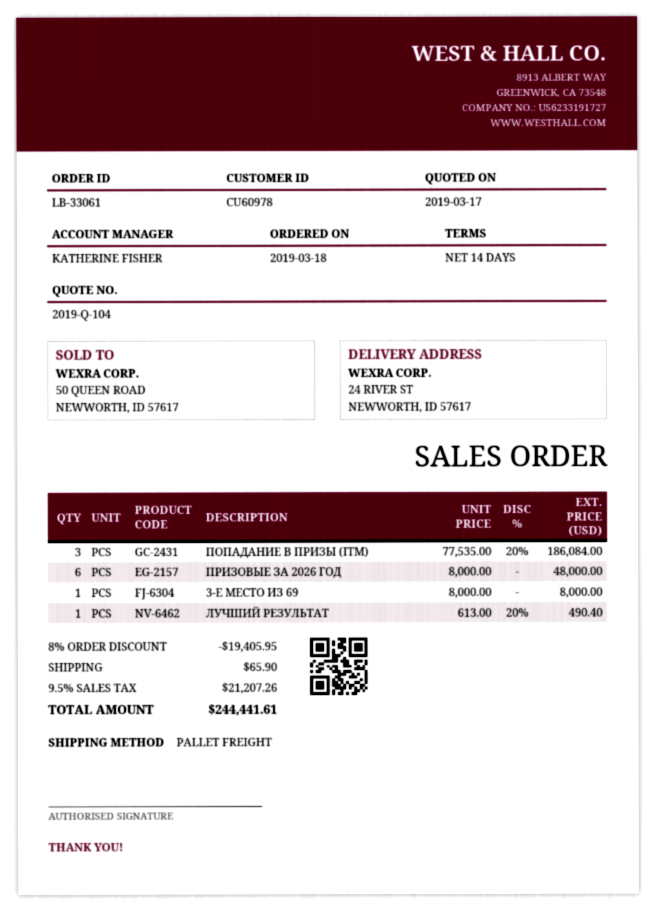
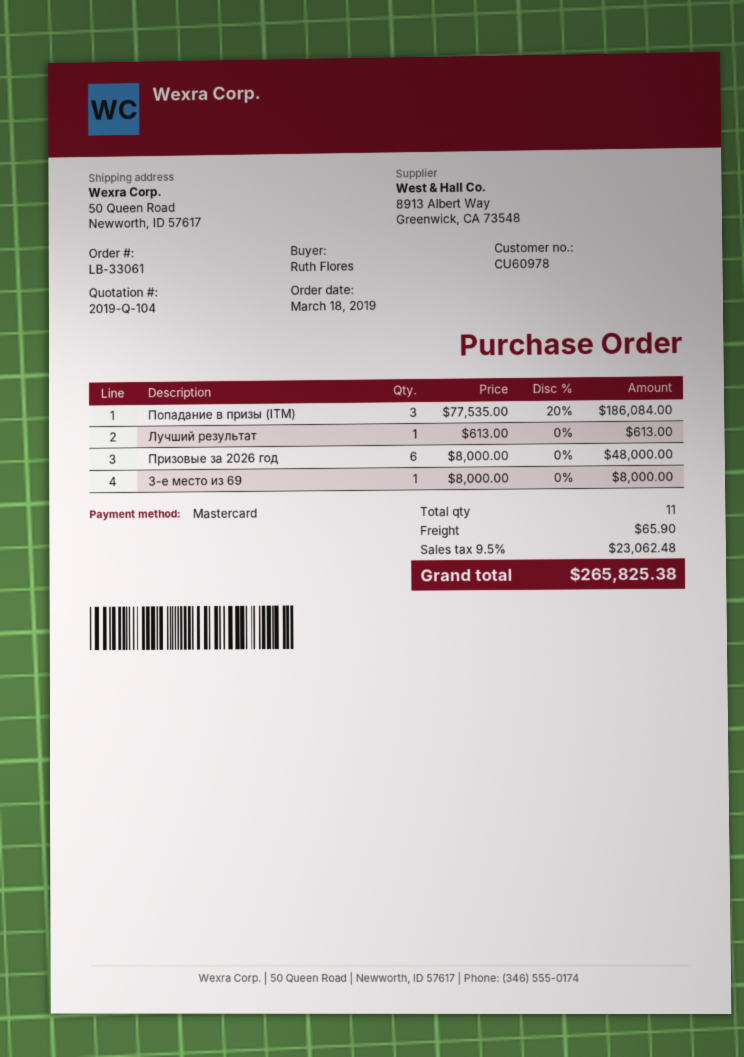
ship to: 24 RIVER ST, NEWWORTH, ID 57617 -> 50 Queen Road, Newworth, ID 57617
ЛУЧШИЙ РЕЗУЛЬТАТ: 1 x 613.00 - 20% = 490.40 -> 1 x 613.00 = 613.00
discount: 8% = 19405.95 -> none
tax: 9.5% = 21207.26 -> 9.5% = 23062.48
total: 244441.61 -> 265825.38

